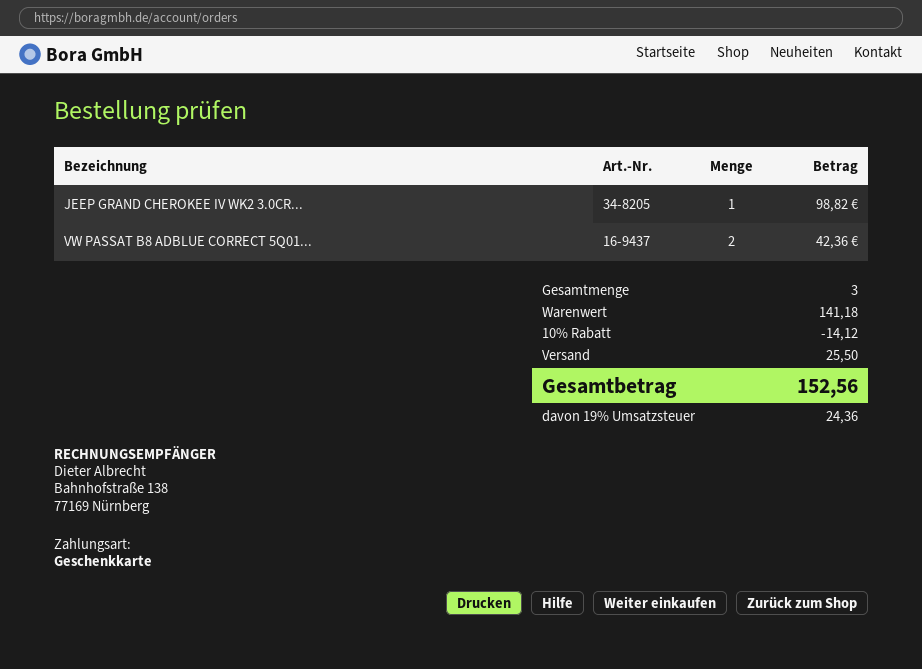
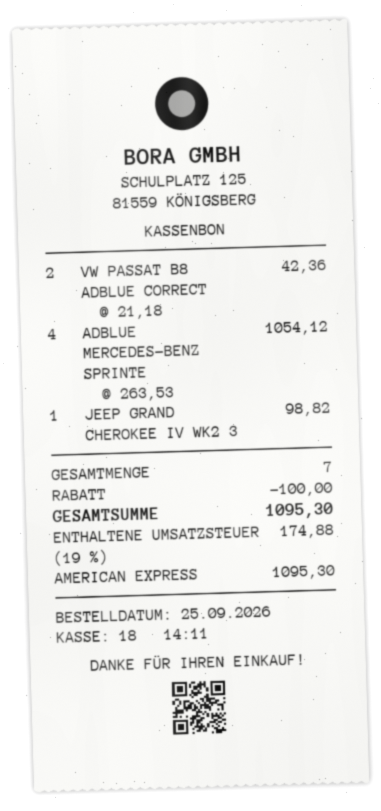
payment method: gift card -> American Express
ADBLUE MERCEDES-BENZ SPRINTE: none -> 4 for 1054.12
total quantity: 3 -> 7
discount: 14.12 -> 100.00
shipping: 25.50 -> none
tax: 19% = 24.36 -> 19% = 174.88
total: 152.56 -> 1095.30

